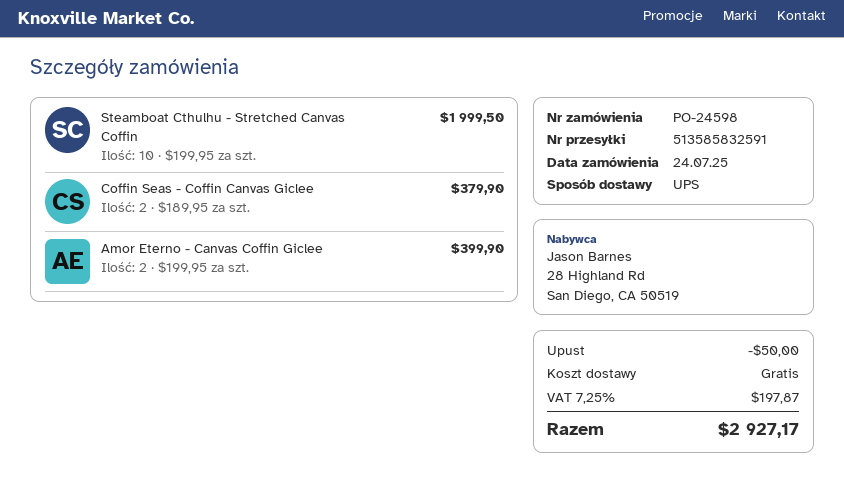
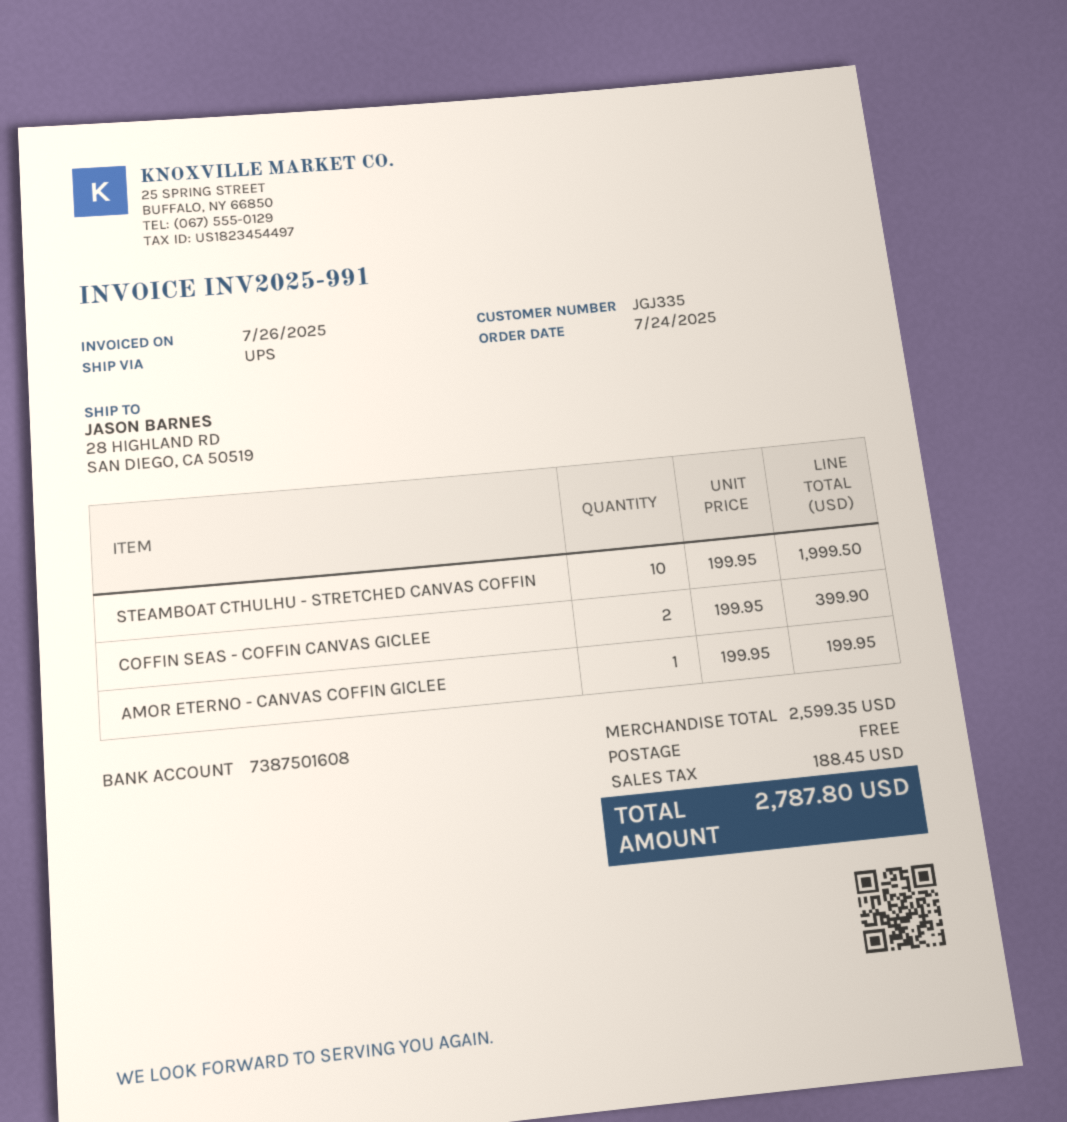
Coffin Seas - Coffin Canvas Giclee: 2 x 189.95 = 379.90 -> 2 x 199.95 = 399.90
Amor Eterno - Canvas Coffin Giclee: 2 x 199.95 = 399.90 -> 1 x 199.95 = 199.95
discount: 50.00 -> none
tax: 197.87 -> 188.45
total: 2927.17 -> 2787.80

